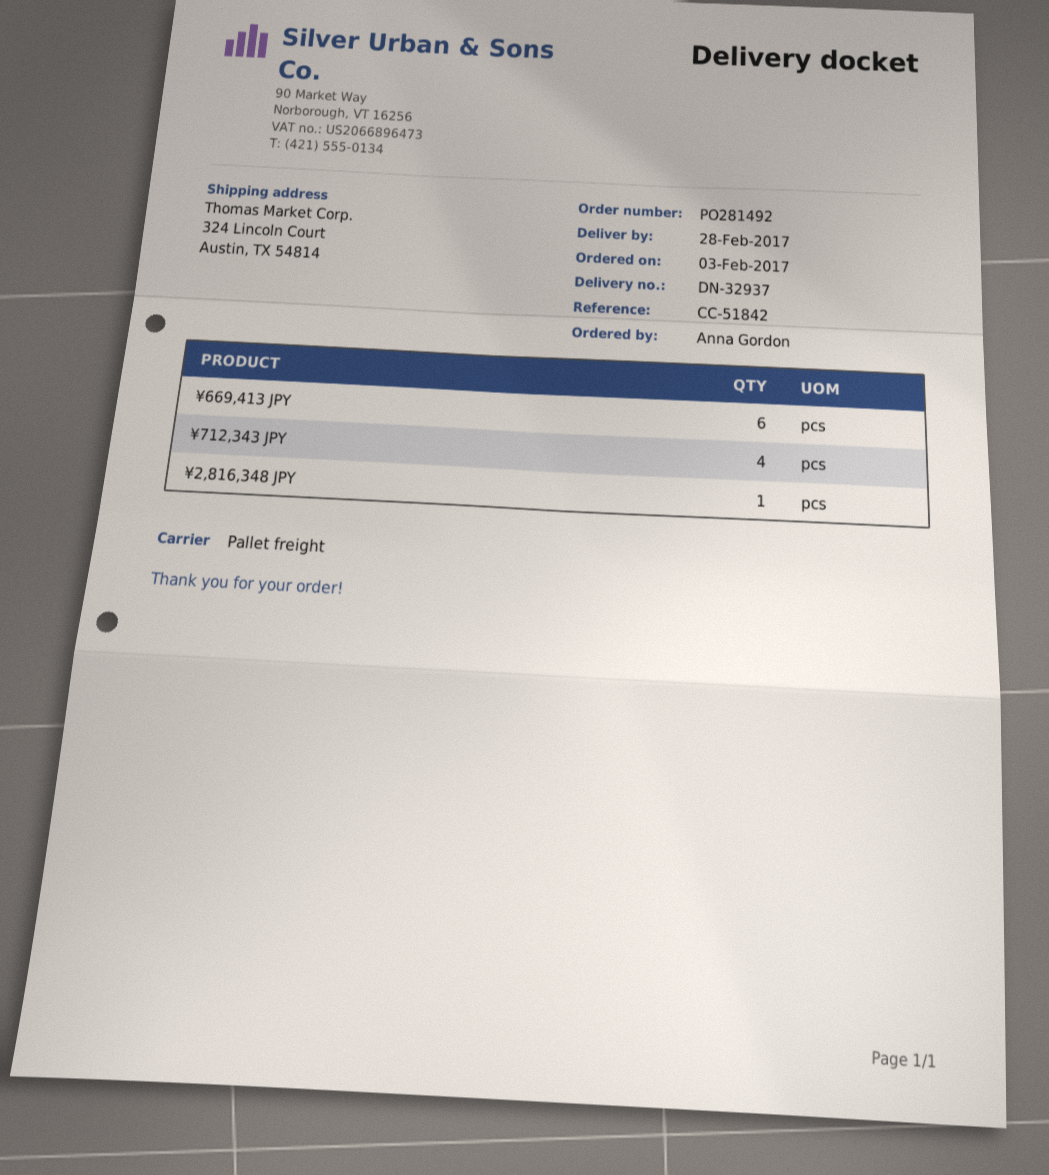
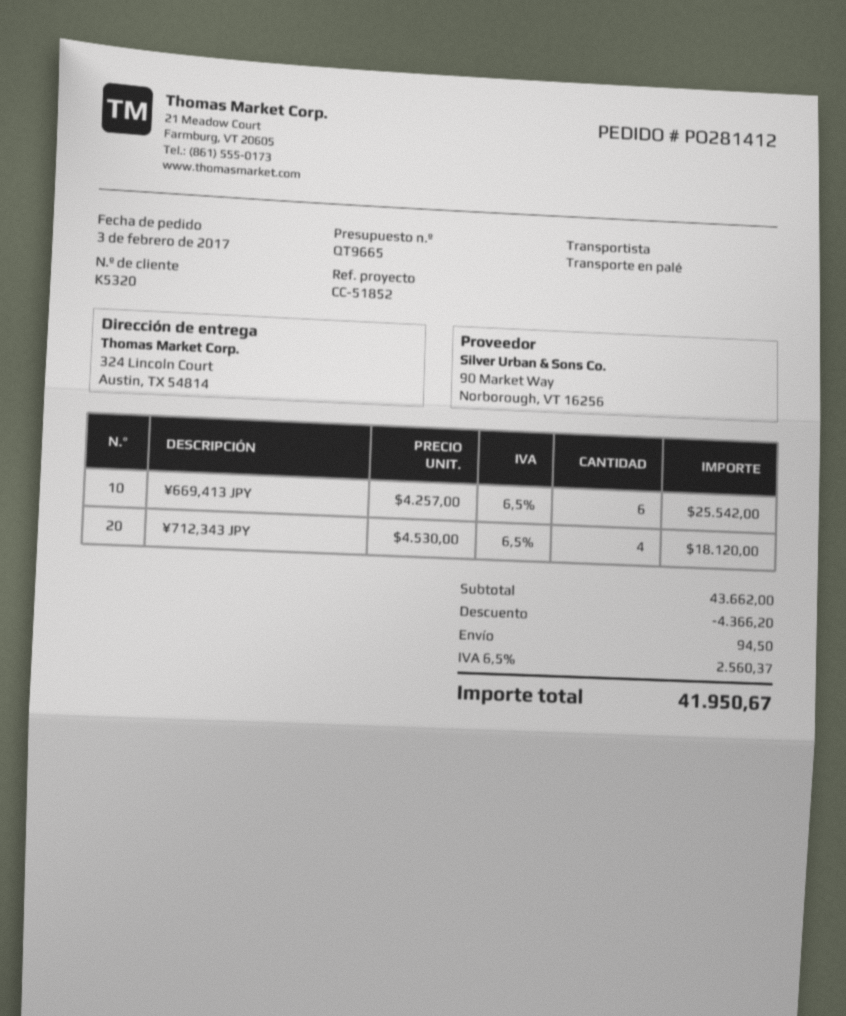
order number: PO281492 -> PO281412
reference: CC-51842 -> CC-51852
¥2,816,348 JPY: 1 -> none

